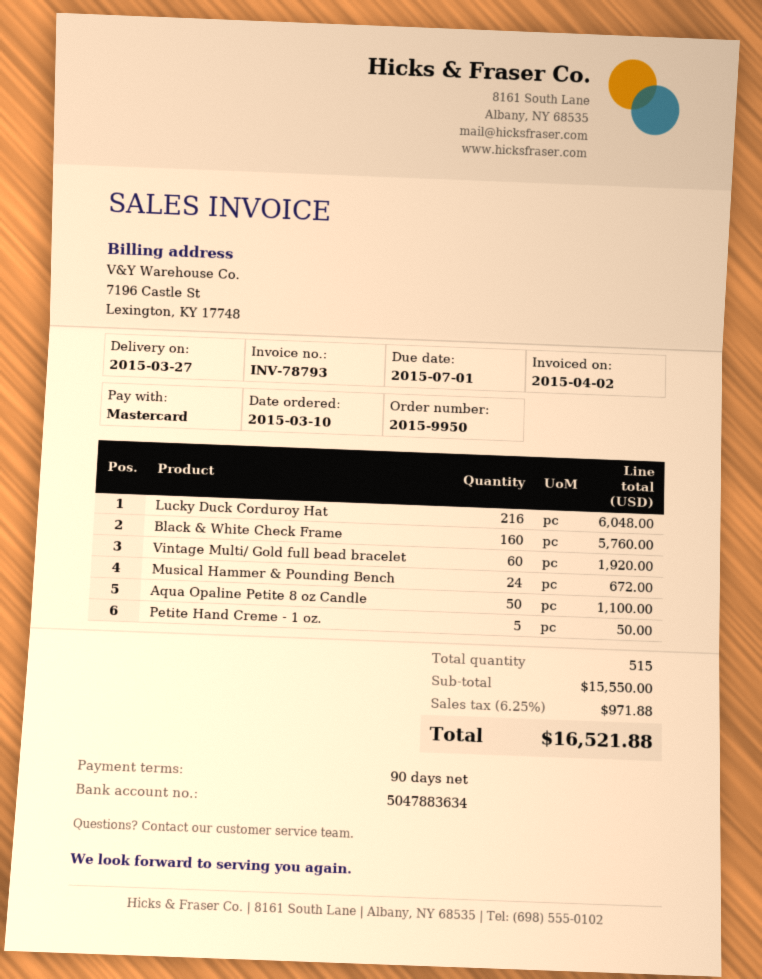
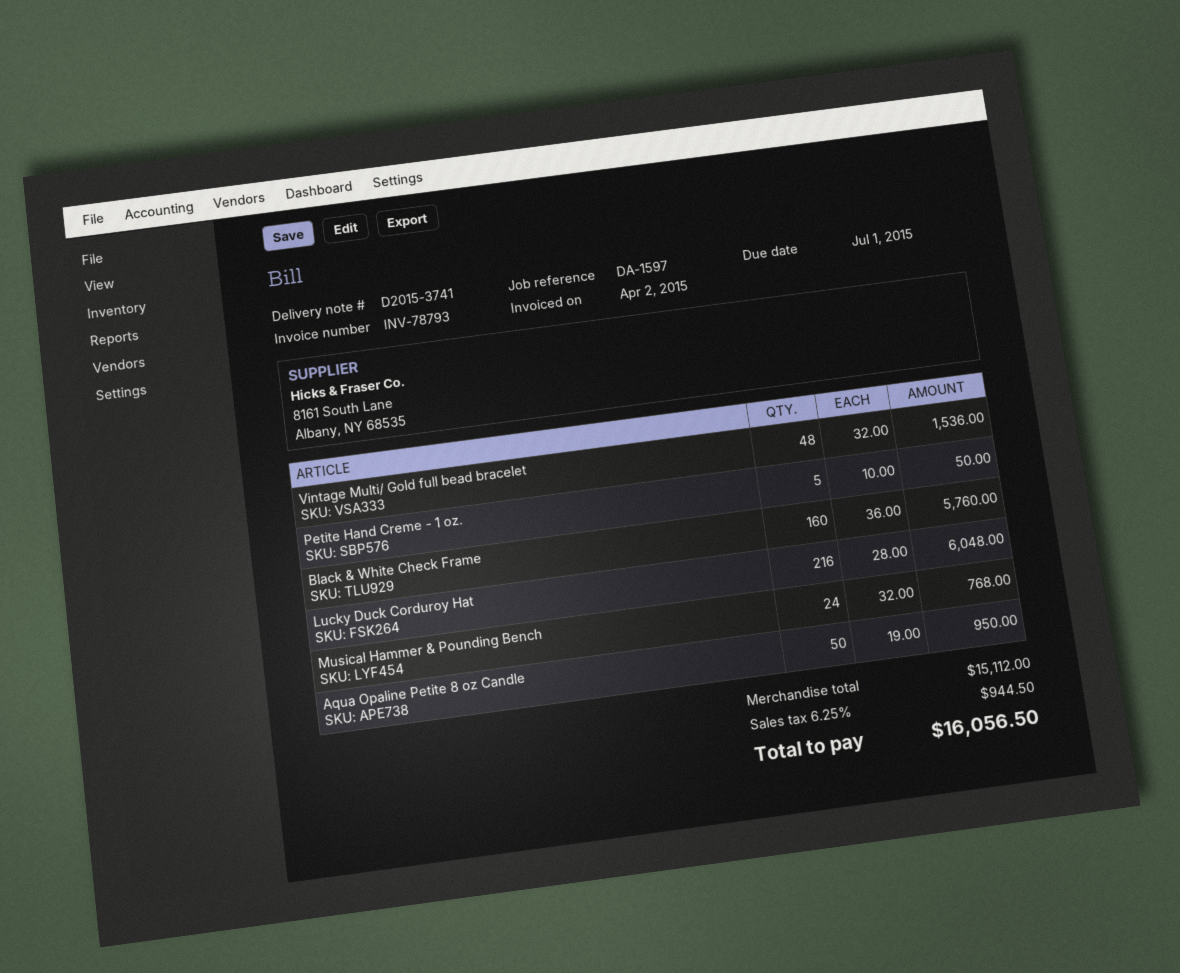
Vintage Multi/ Gold full bead bracelet: 60 for 1920.00 -> 48 for 1536.00
Musical Hammer & Pounding Bench: 24 for 672.00 -> 24 for 768.00
Aqua Opaline Petite 8 oz Candle: 50 for 1100.00 -> 50 for 950.00
subtotal: 15550.00 -> 15112.00
tax: 6.25% = 971.88 -> 6.25% = 944.50
total: 16521.88 -> 16056.50

